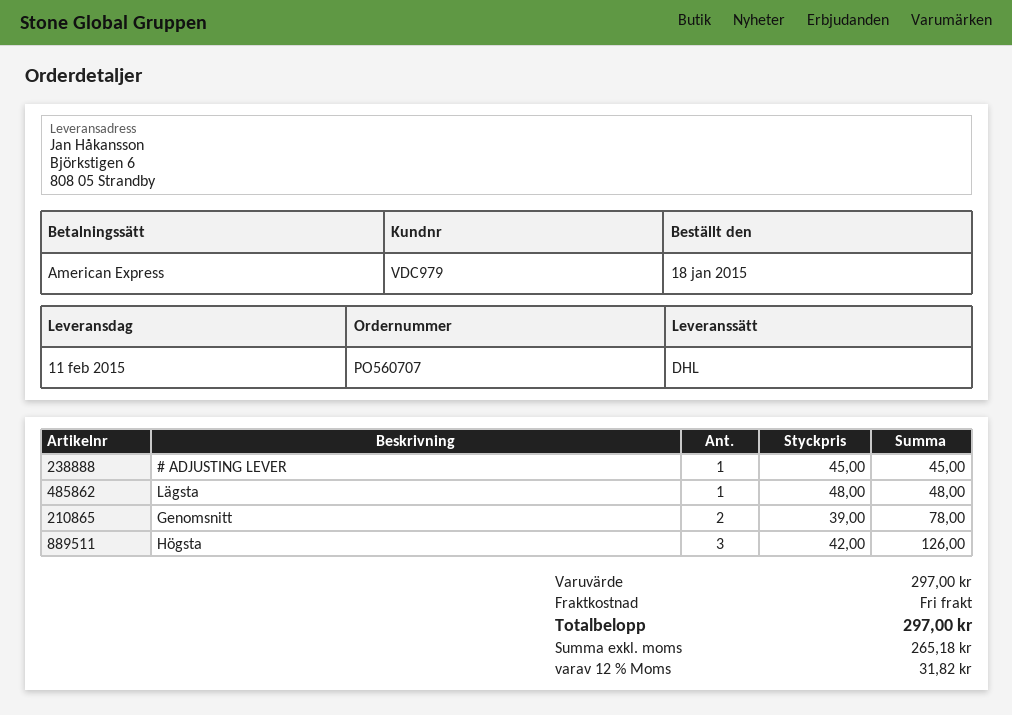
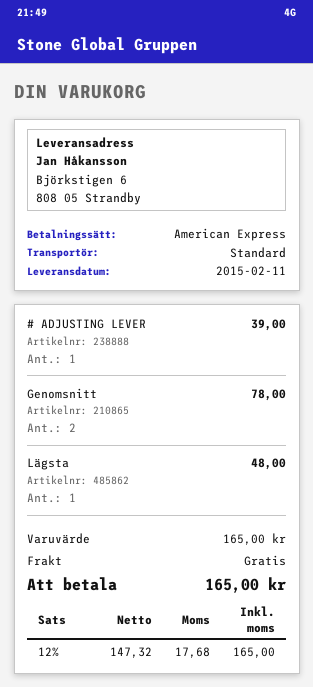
shipping method: DHL -> standard
# ADJUSTING LEVER: 1 for 45.00 -> 1 for 39.00
Högsta: 3 for 126.00 -> none
subtotal: 297.00 -> 165.00
net: 265.18 -> 147.32
tax: 12% = 31.82 -> 12% = 17.68
total: 297.00 -> 165.00

